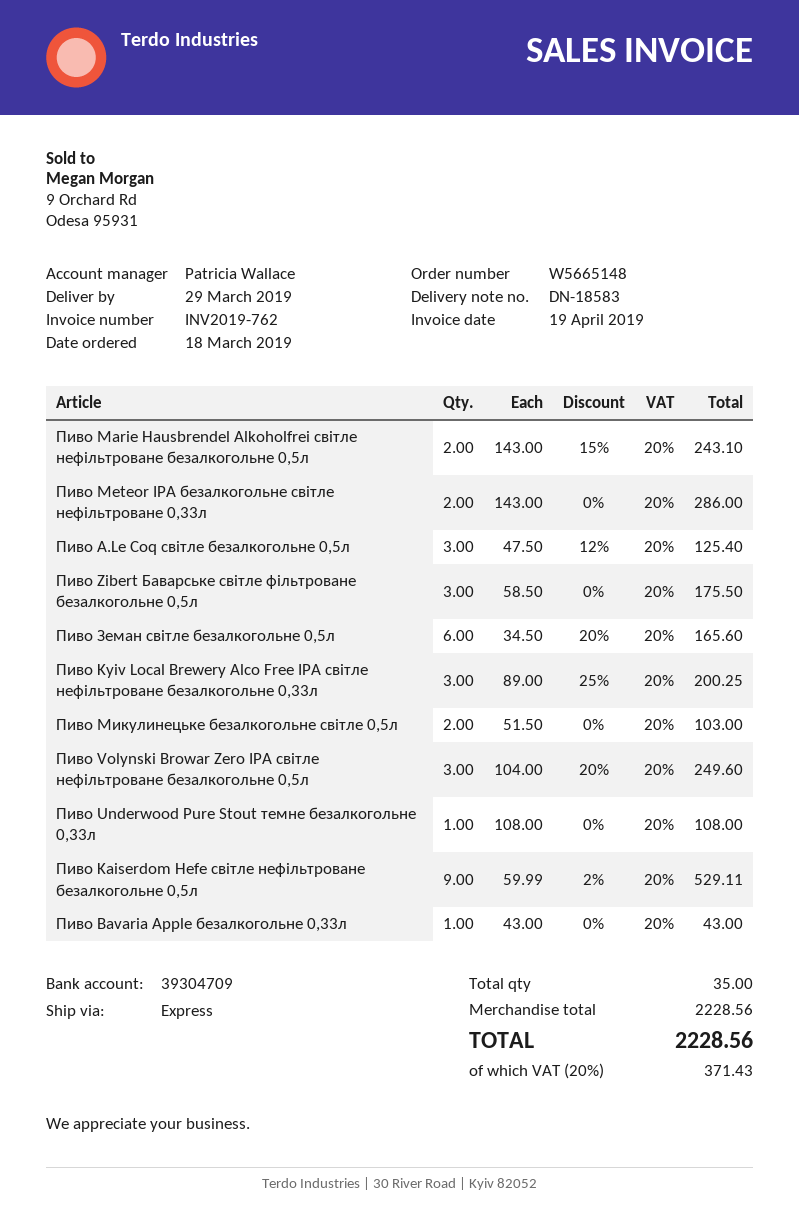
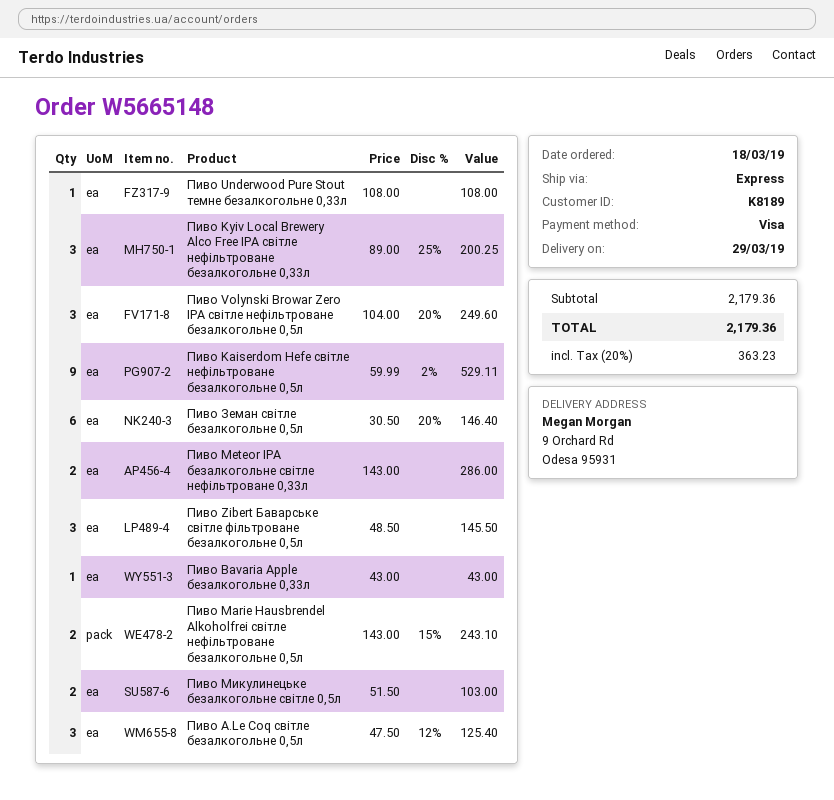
Пиво Zibert Баварське світле фільтроване безалкогольне 0,5л: 3 x 58.50 = 175.50 -> 3 x 48.50 = 145.50
Пиво Земан світле безалкогольне 0,5л: 6 x 34.50 - 20% = 165.60 -> 6 x 30.50 - 20% = 146.40
subtotal: 2228.56 -> 2179.36
tax: 20% = 371.43 -> 20% = 363.23
total: 2228.56 -> 2179.36

